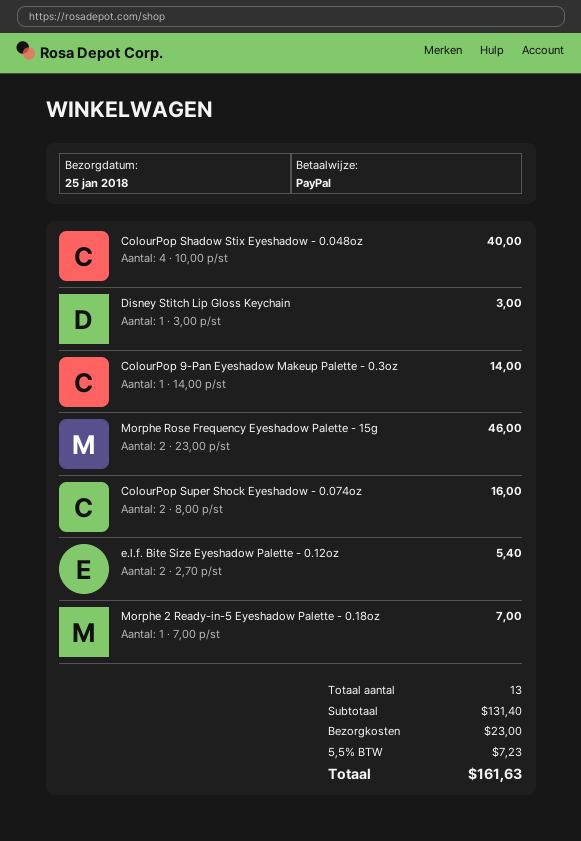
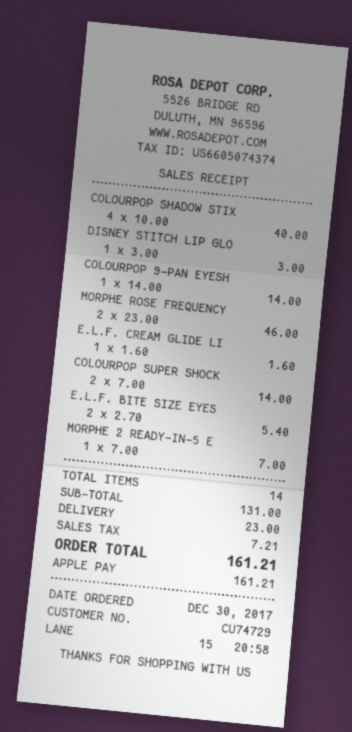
payment method: PayPal -> Apple Pay
ColourPop Super Shock Eyeshadow - 0.074oz: 2 x 8.00 = 16.00 -> 2 x 7.00 = 14.00
E.L.F. CREAM GLIDE LI: none -> 1 x 1.60 = 1.60
total quantity: 13 -> 14
subtotal: 131.40 -> 131.00
tax: 7.23 -> 7.21
total: 161.63 -> 161.21

